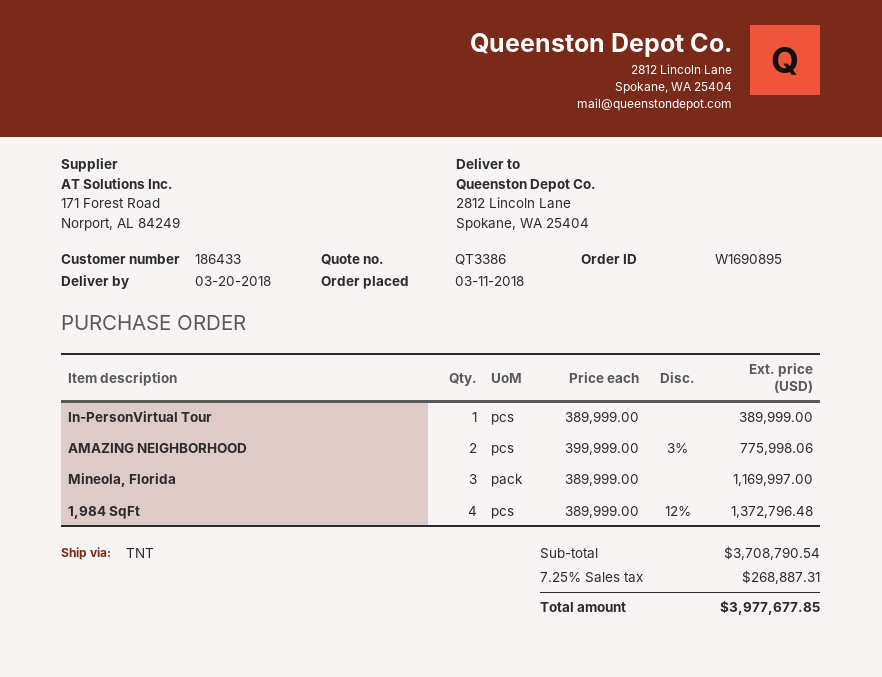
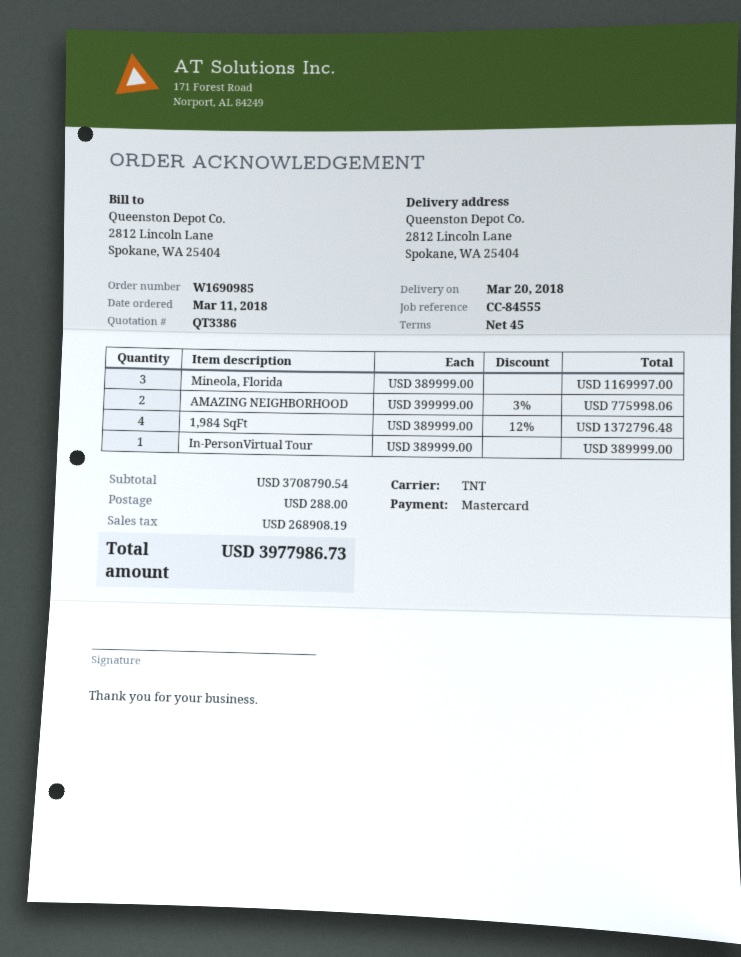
order number: W1690895 -> W1690985
shipping: none -> 288.00
tax: 268887.31 -> 268908.19
total: 3977677.85 -> 3977986.73

